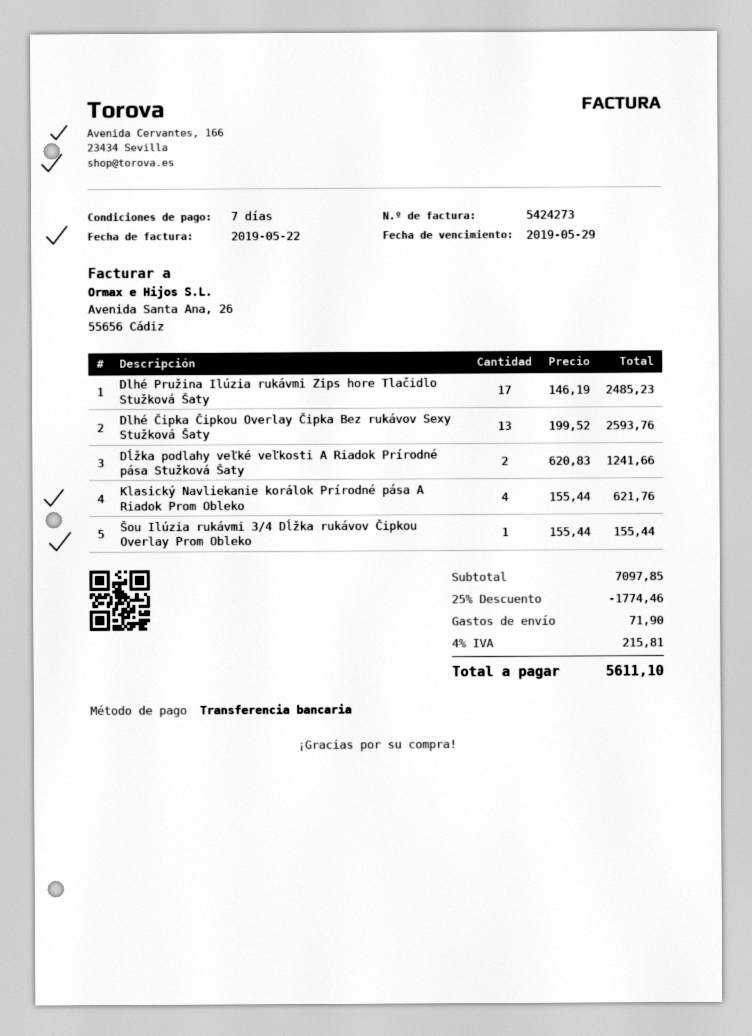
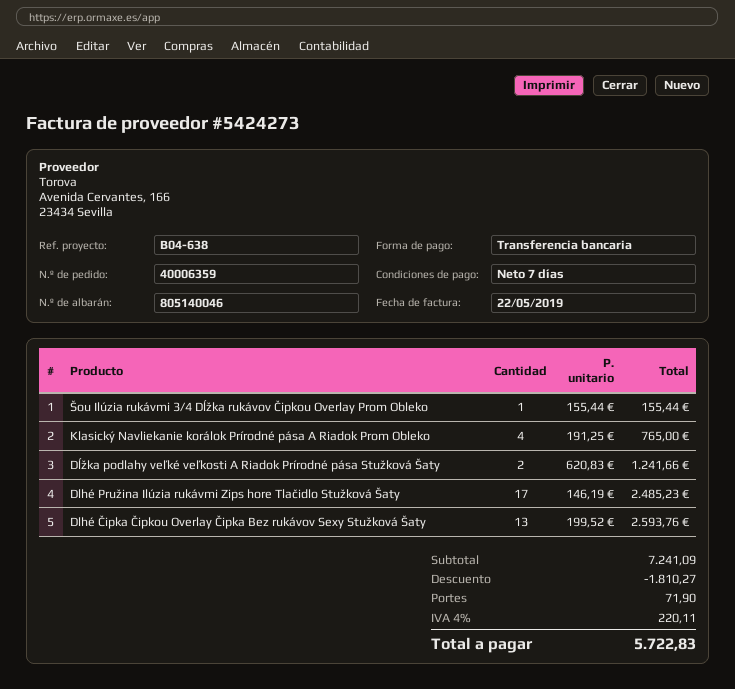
Klasický Navliekanie korálok Prírodné pása A Riadok Prom Obleko: 4 x 155.44 = 621.76 -> 4 x 191.25 = 765.00
subtotal: 7097.85 -> 7241.09
discount: 1774.46 -> 1810.27
tax: 4% = 215.81 -> 4% = 220.11
total: 5611.10 -> 5722.83

